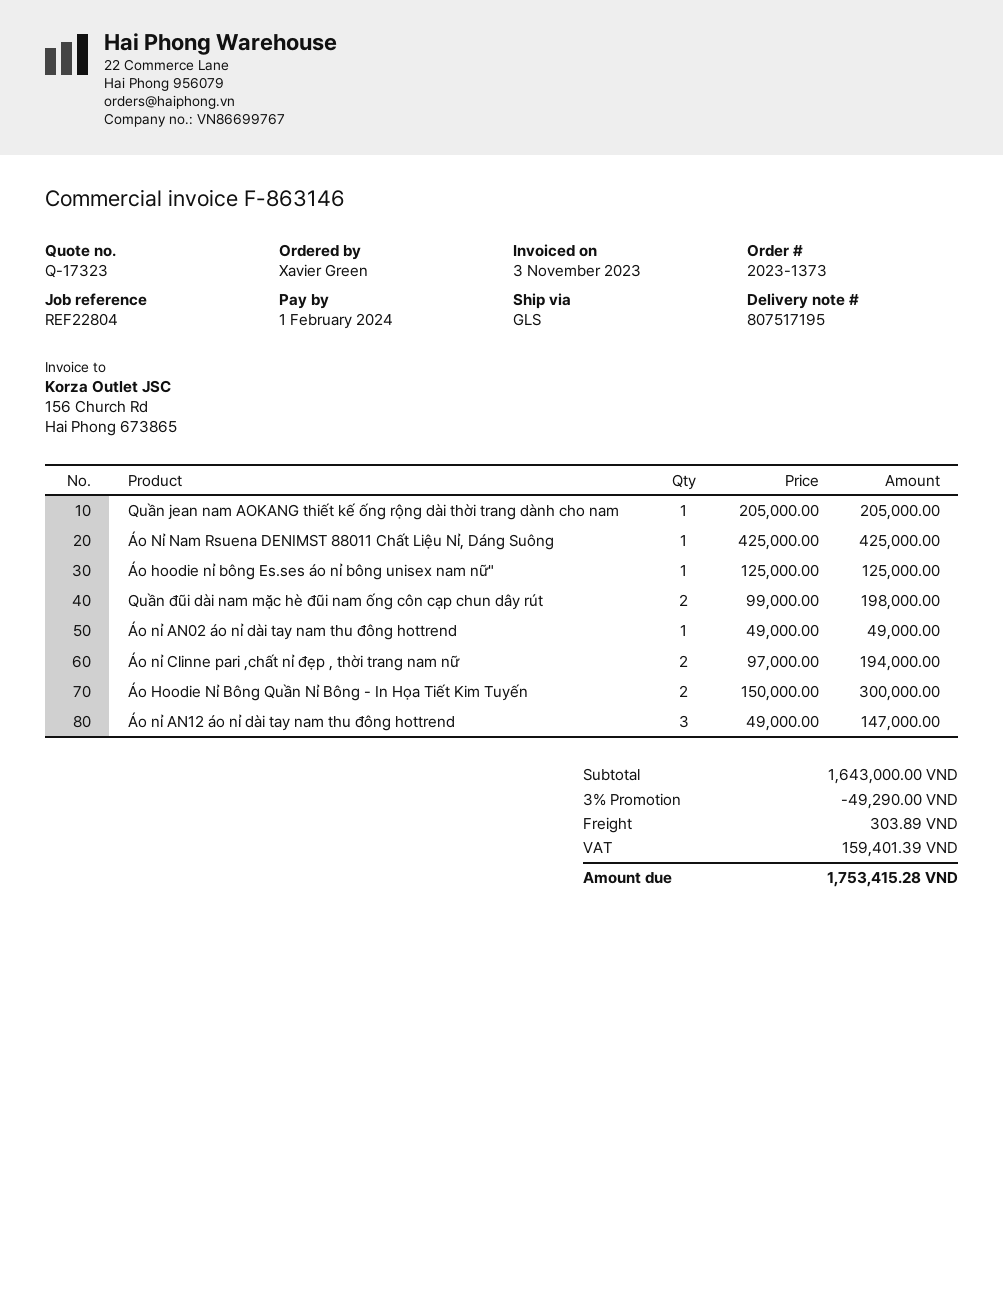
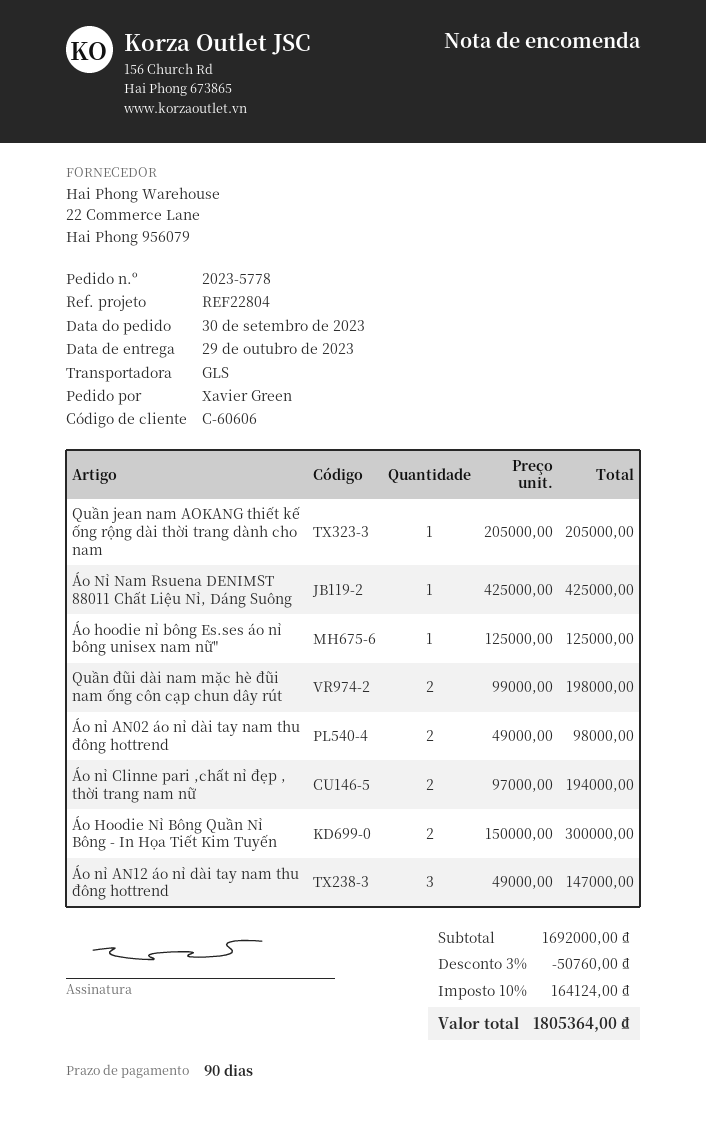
order number: 2023-1373 -> 2023-5778
Áo nỉ AN02 áo nỉ dài tay nam thu đông hottrend: 1 x 49000.00 = 49000.00 -> 2 x 49000.00 = 98000.00
subtotal: 1643000.00 -> 1692000.00
discount: 3% = 49290.00 -> 3% = 50760.00
shipping: 303.89 -> none
tax: 159401.39 -> 164124.00
total: 1753415.28 -> 1805364.00

